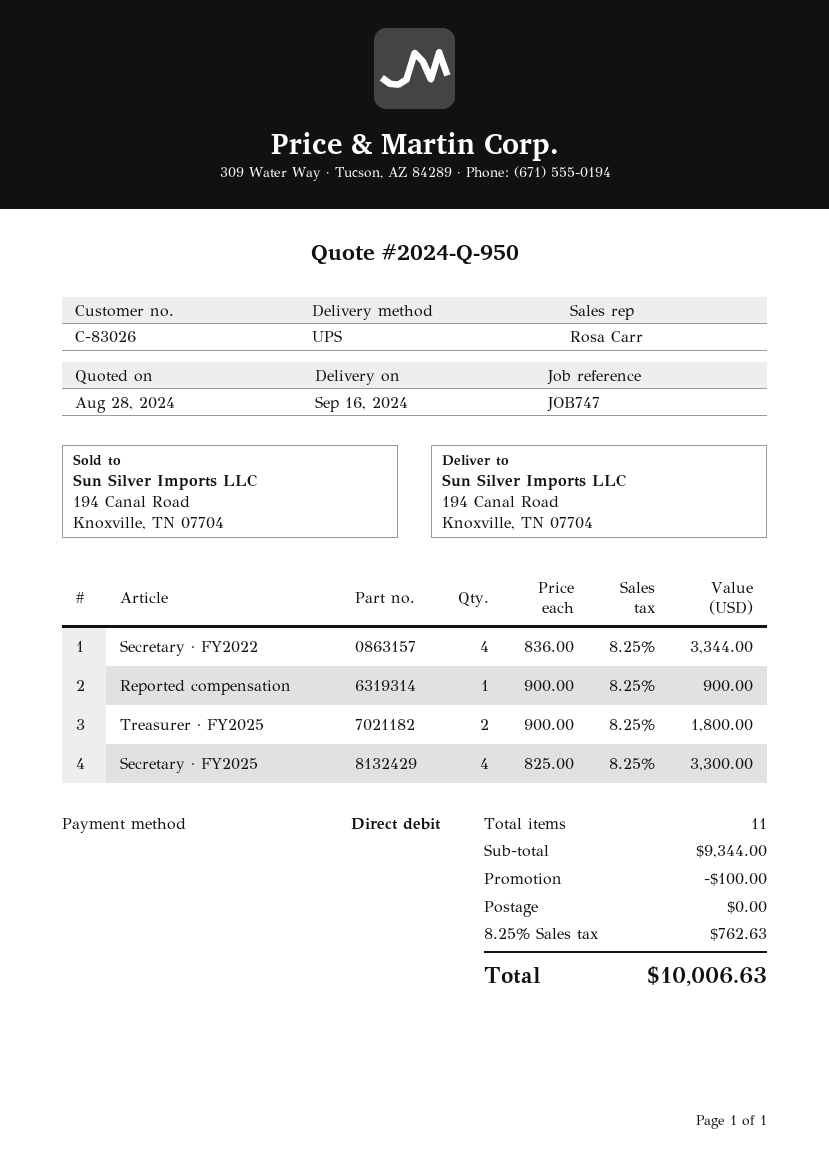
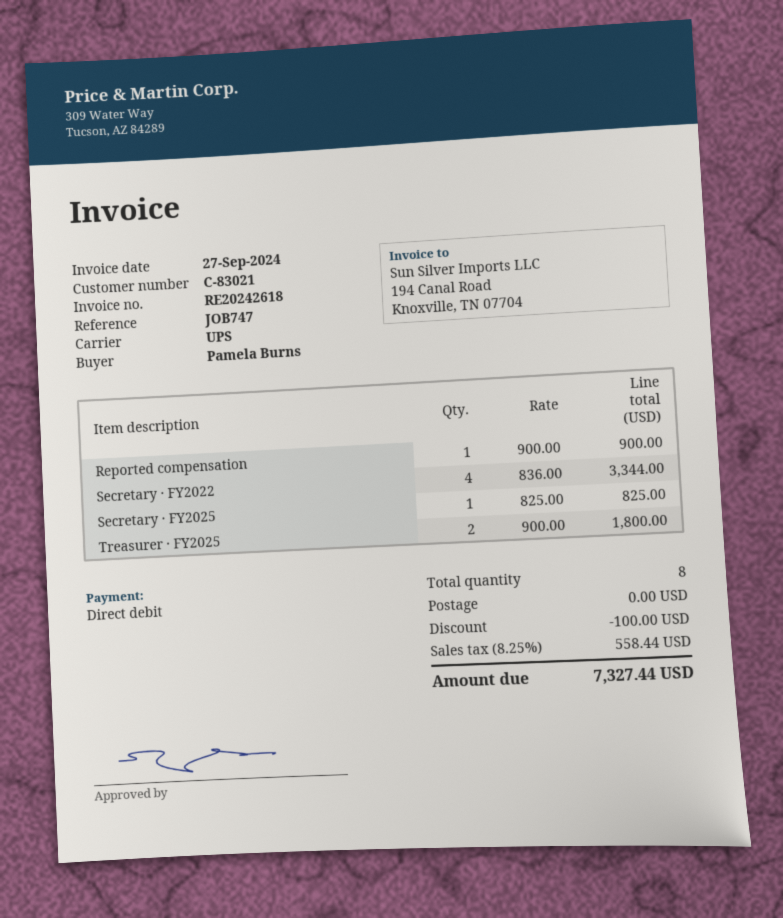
customer number: C-83026 -> C-83021
Secretary · FY2025: 4 x 825.00 = 3300.00 -> 1 x 825.00 = 825.00
total quantity: 11 -> 8
tax: 8.25% = 762.63 -> 8.25% = 558.44
total: 10006.63 -> 7327.44

